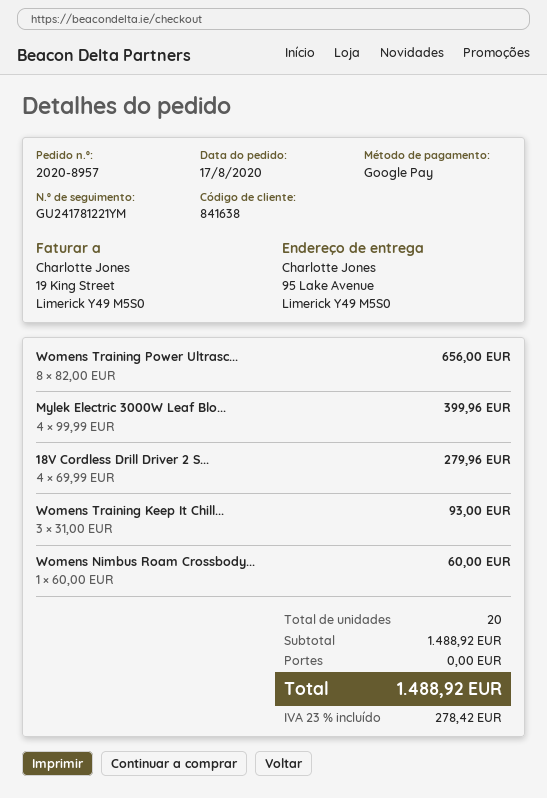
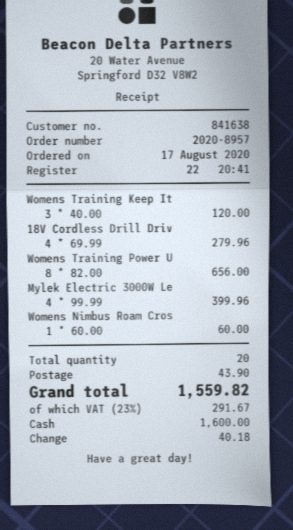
payment method: Google Pay -> cash
Womens Training Keep It Chill...: 3 x 31.00 = 93.00 -> 3 x 40.00 = 120.00
shipping: 0.00 -> 43.90
tax: 23% = 278.42 -> 23% = 291.67
total: 1488.92 -> 1559.82

